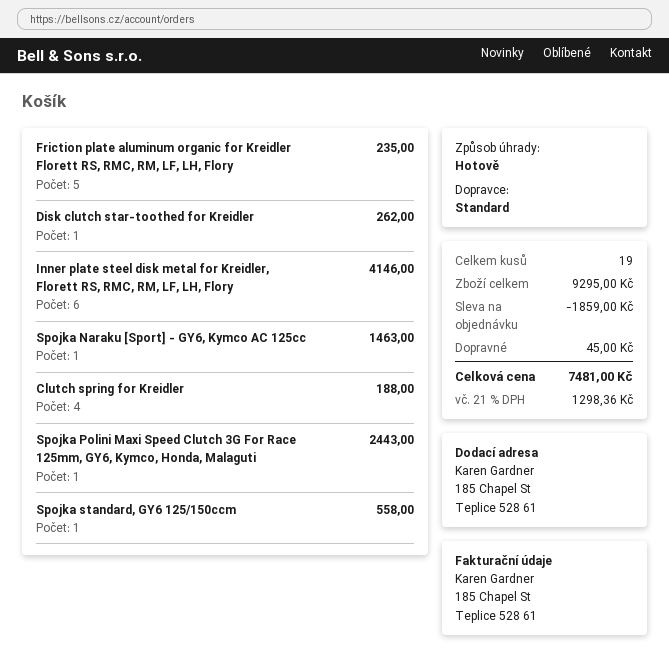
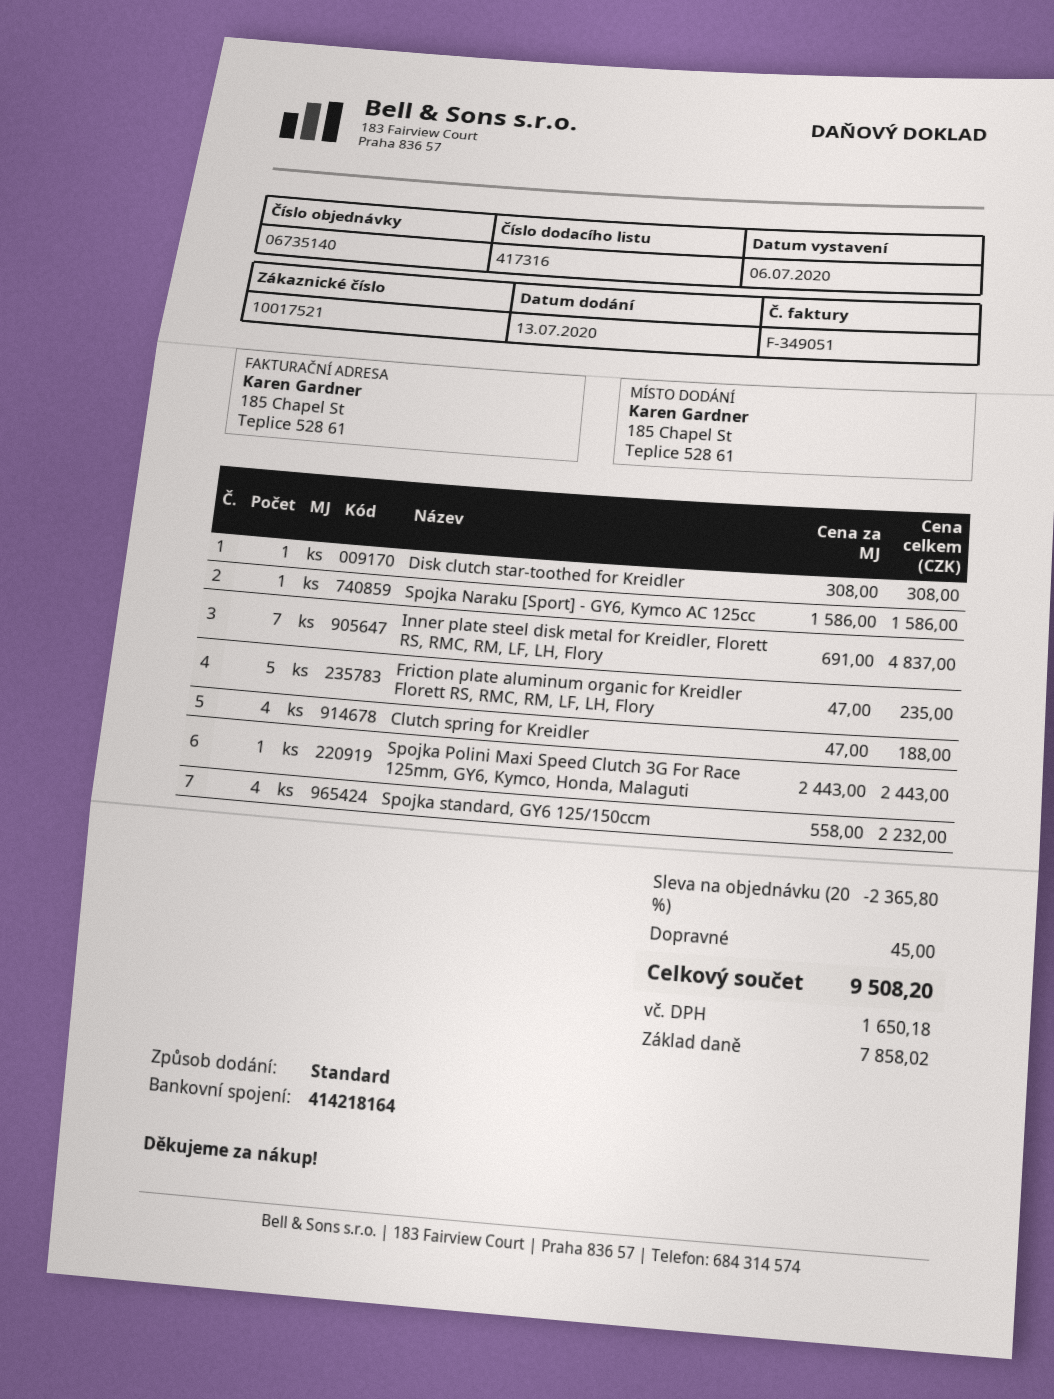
Disk clutch star-toothed for Kreidler: 1 for 262.00 -> 1 for 308.00
Inner plate steel disk metal for Kreidler, Florett RS, RMC, RM, LF, LH, Flory: 6 for 4146.00 -> 7 for 4837.00
Spojka Naraku [Sport] - GY6, Kymco AC 125cc: 1 for 1463.00 -> 1 for 1586.00
Spojka standard, GY6 125/150ccm: 1 for 558.00 -> 4 for 2232.00
discount: 1859.00 -> 2365.80
tax: 1298.36 -> 1650.18
total: 7481.00 -> 9508.20

